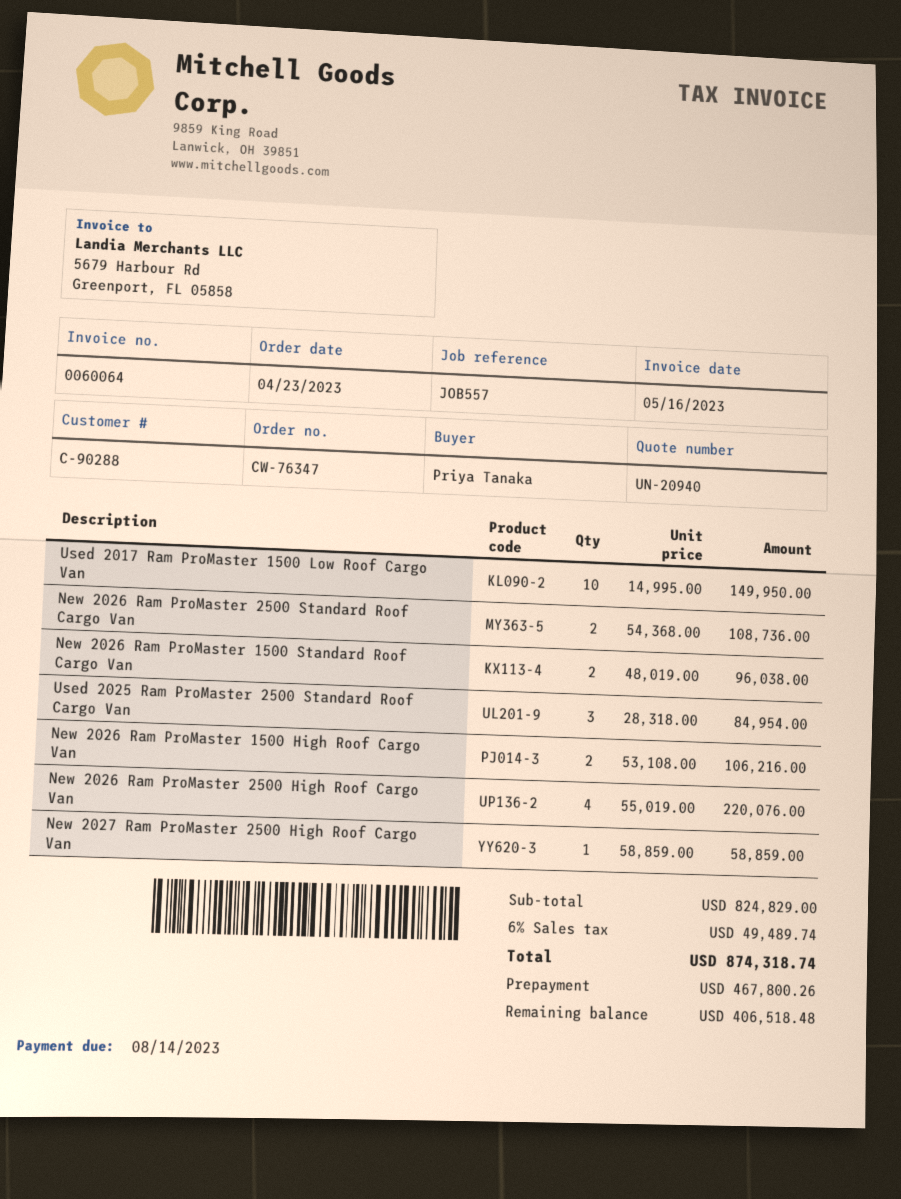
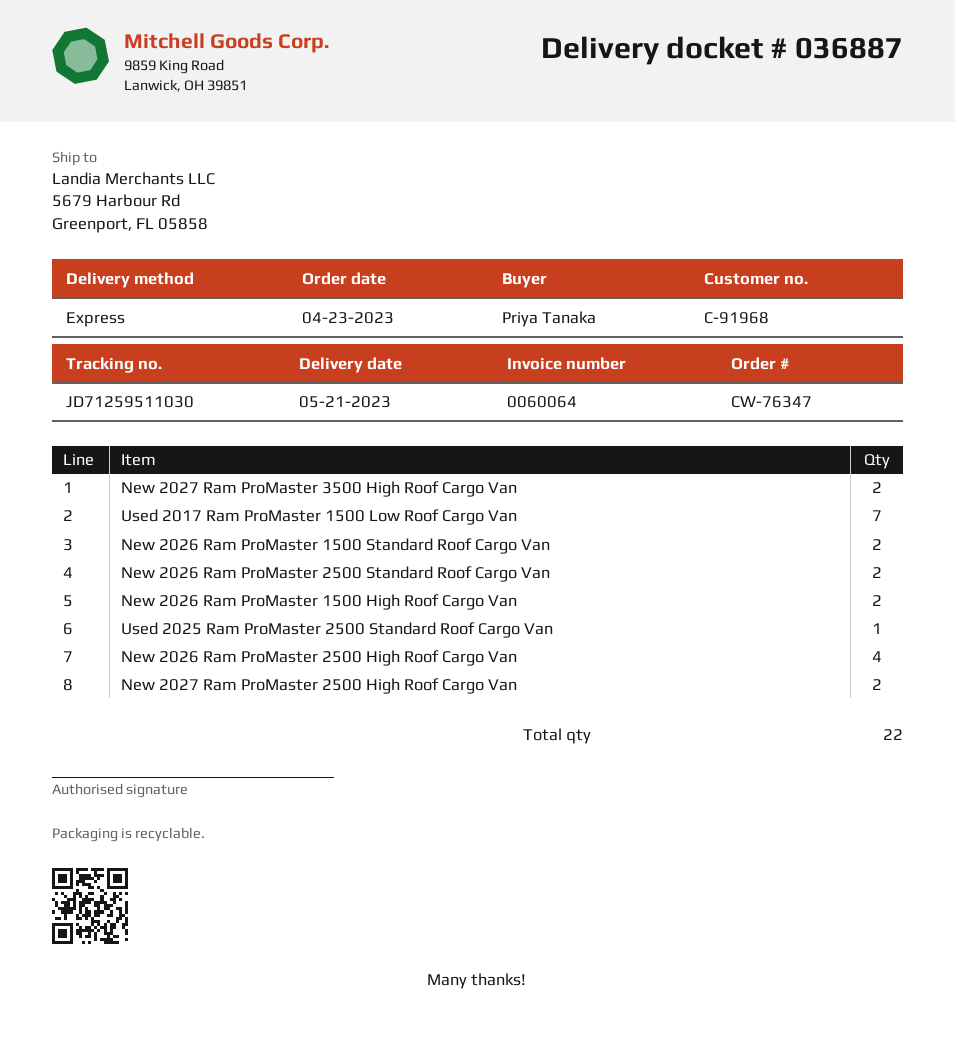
customer number: C-90288 -> C-91968
Used 2017 Ram ProMaster 1500 Low Roof Cargo Van: 10 -> 7
Used 2025 Ram ProMaster 2500 Standard Roof Cargo Van: 3 -> 1
New 2027 Ram ProMaster 2500 High Roof Cargo Van: 1 -> 2
New 2027 Ram ProMaster 3500 High Roof Cargo Van: none -> 2

